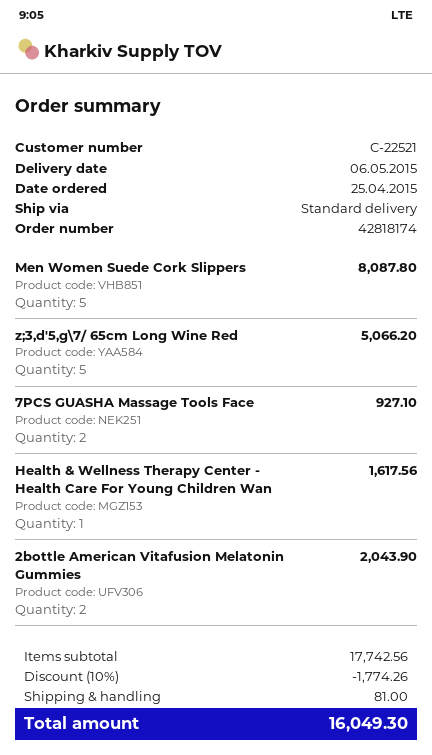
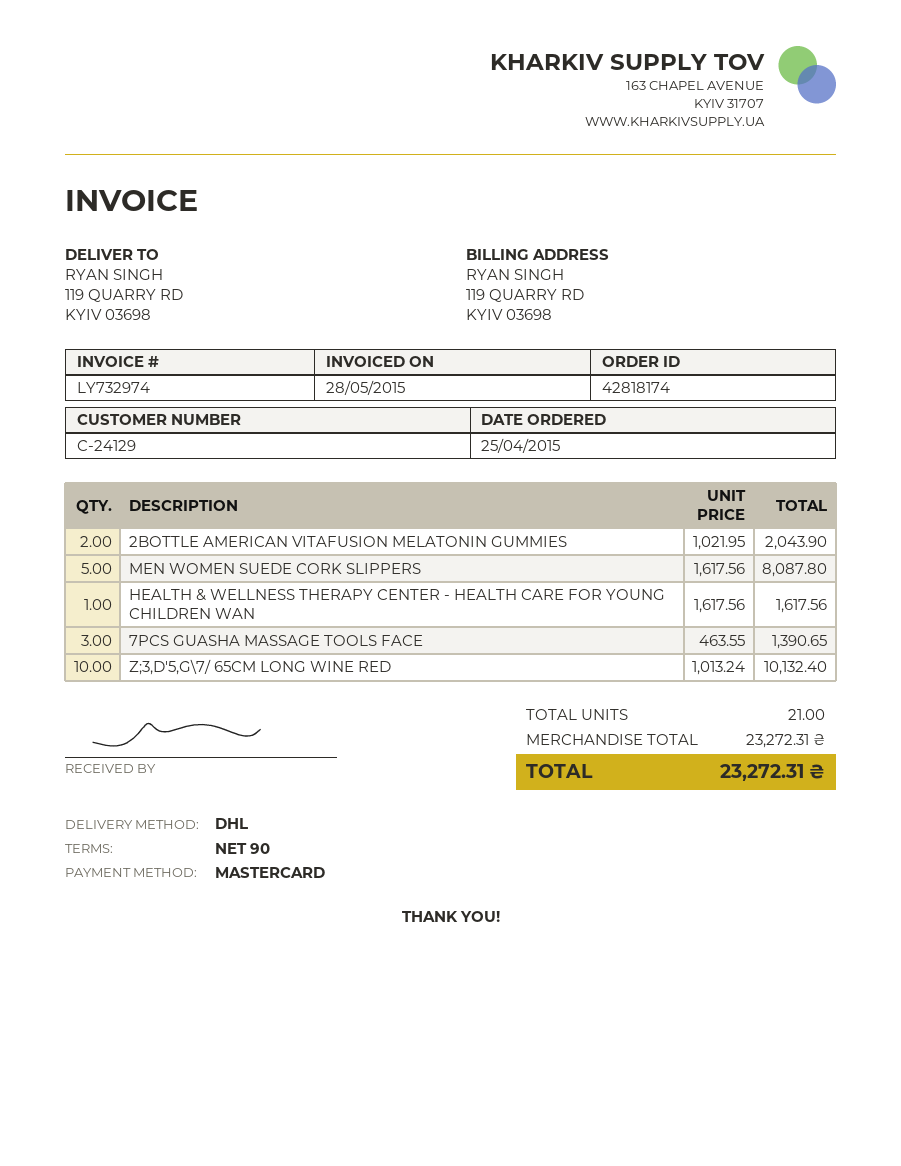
customer number: C-22521 -> C-24129
shipping method: standard -> DHL
z;3,d'5,g\7/ 65cm Long Wine Red: 5 for 5066.20 -> 10 for 10132.40
7PCS GUASHA Massage Tools Face: 2 for 927.10 -> 3 for 1390.65
subtotal: 17742.56 -> 23272.31
discount: 10% = 1774.26 -> none
shipping: 81.00 -> none
total: 16049.30 -> 23272.31

